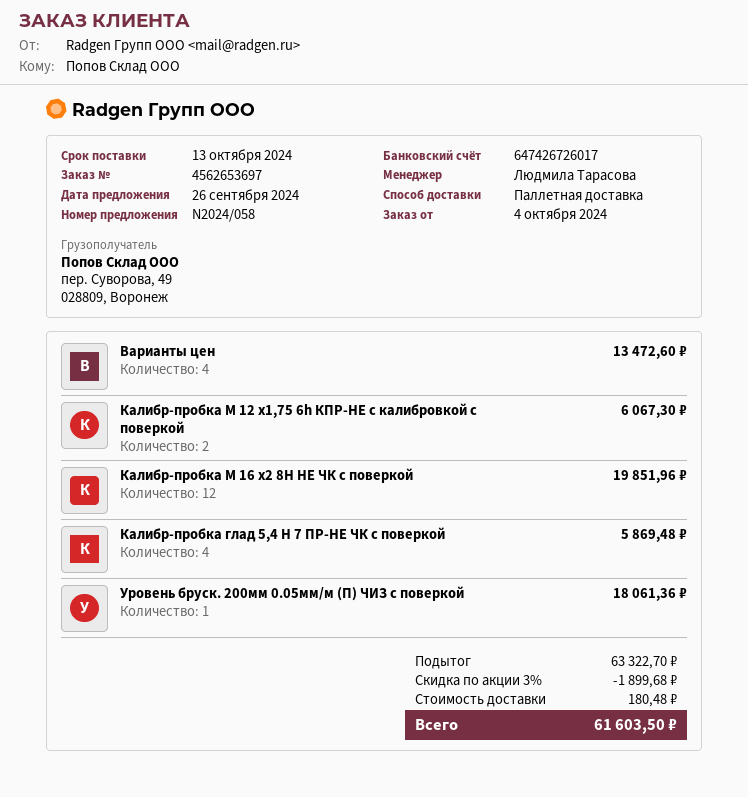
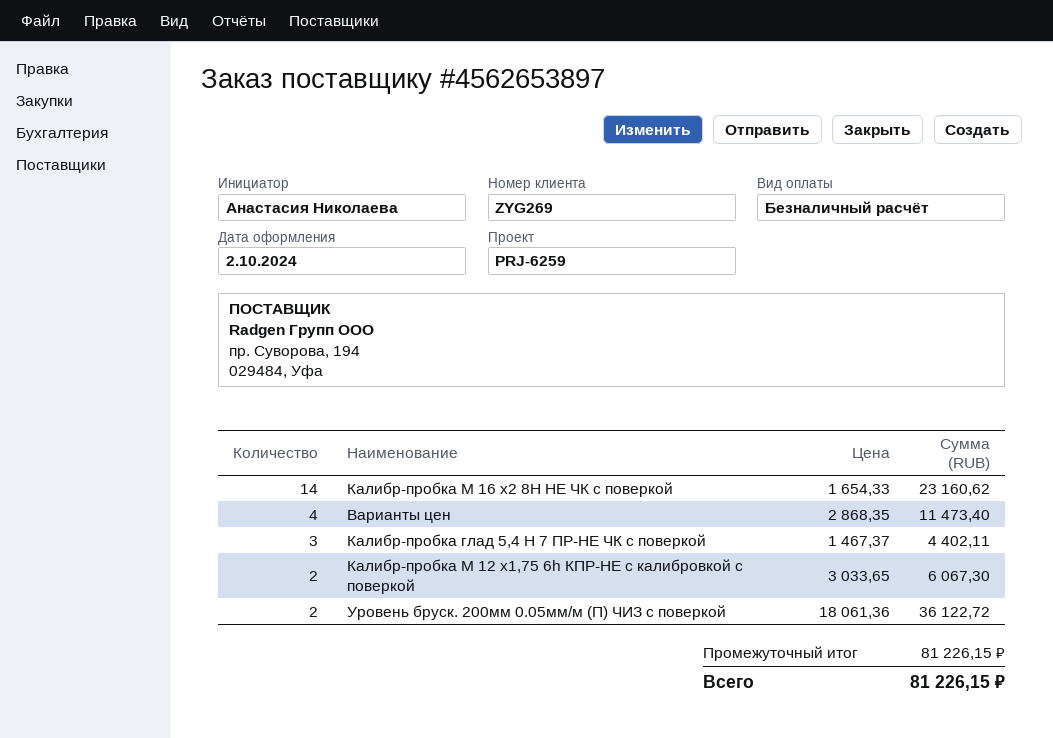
order number: 4562653697 -> 4562653897
order date: 2024-10-04 -> 2024-10-02
Варианты цен: 4 for 13472.60 -> 4 for 11473.40
Калибр-пробка М 16 х2 8H НЕ ЧК с поверкой: 12 for 19851.96 -> 14 for 23160.62
Калибр-пробка глад 5,4 H 7 ПР-НЕ ЧК с поверкой: 4 for 5869.48 -> 3 for 4402.11
Уровень бруск. 200мм 0.05мм/м (П) ЧИЗ с поверкой: 1 for 18061.36 -> 2 for 36122.72
subtotal: 63322.70 -> 81226.15
discount: 3% = 1899.68 -> none
shipping: 180.48 -> none
total: 61603.50 -> 81226.15

